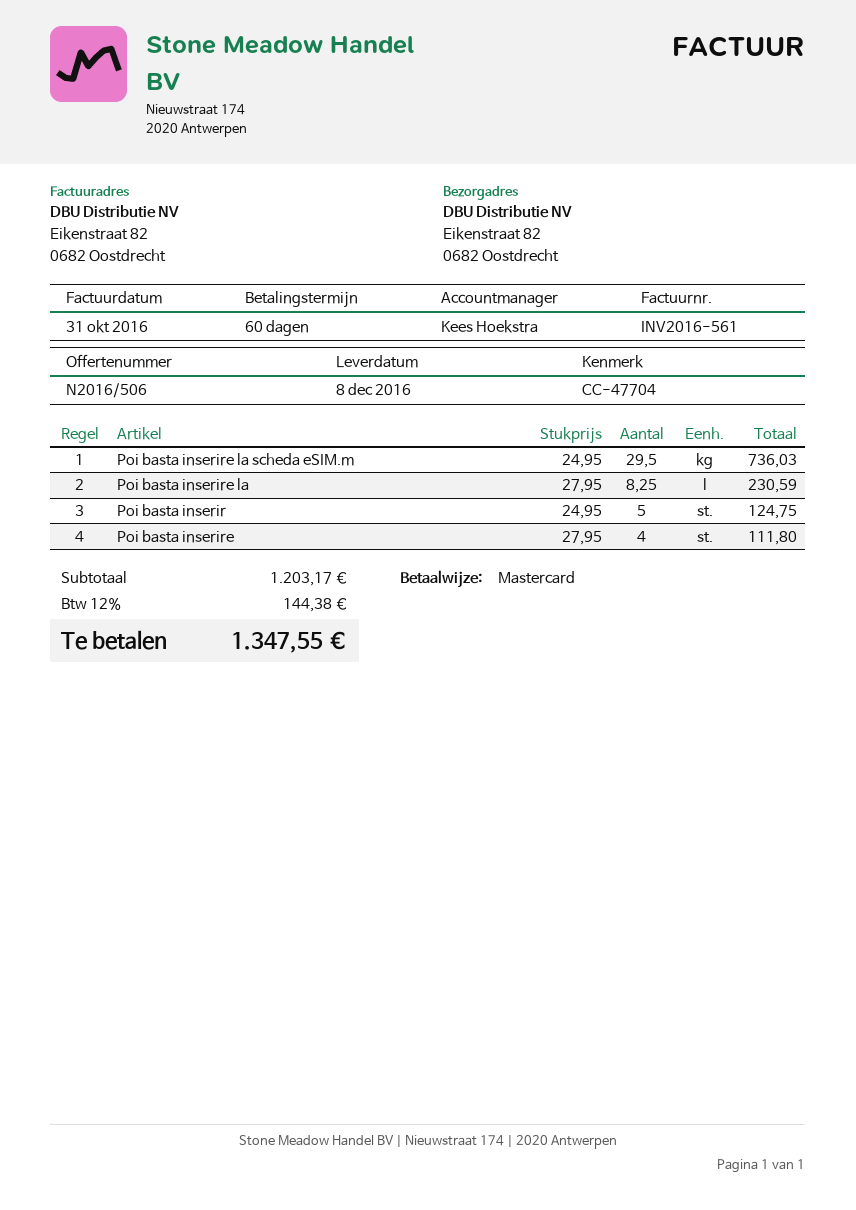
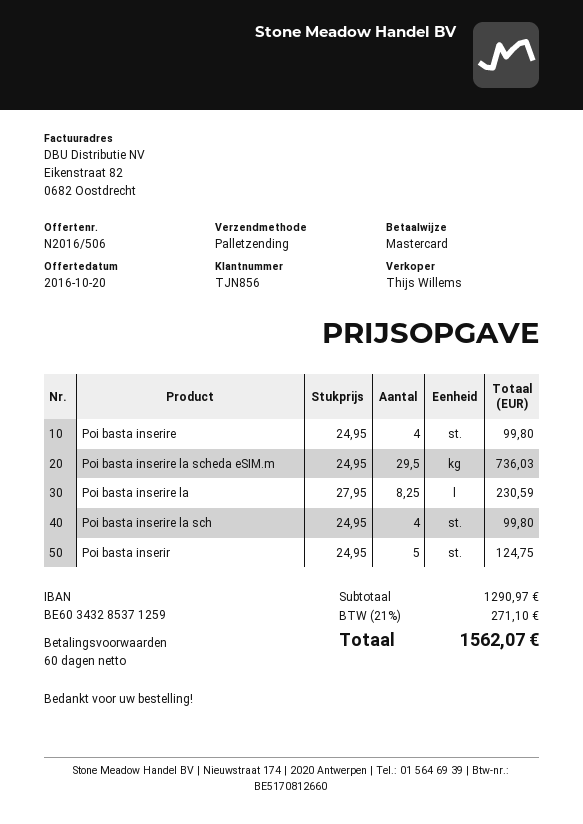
sales rep: Kees Hoekstra -> Thijs Willems
Poi basta inserire: 4 x 27.95 = 111.80 -> 4 x 24.95 = 99.80
Poi basta inserire la sch: none -> 4 x 24.95 = 99.80
subtotal: 1203.17 -> 1290.97
tax: 12% = 144.38 -> 21% = 271.10
total: 1347.55 -> 1562.07

